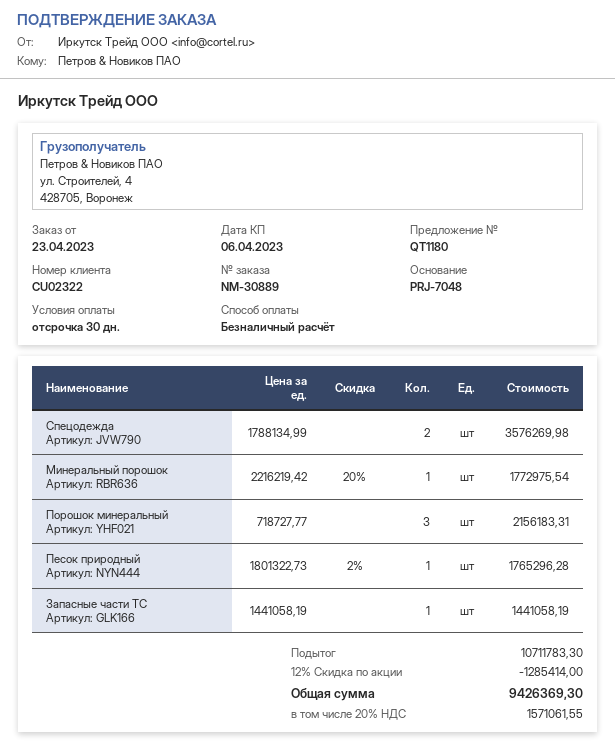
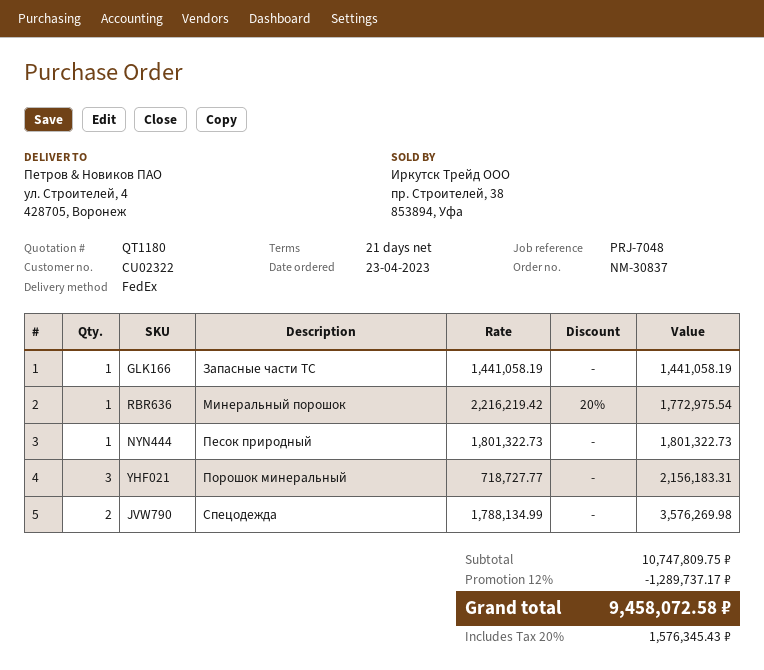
order number: NM-30889 -> NM-30837
payment terms: 30 days -> 21 days
Песок природный: 1 x 1801322.73 - 2% = 1765296.28 -> 1 x 1801322.73 = 1801322.73
subtotal: 10711783.30 -> 10747809.75
discount: 12% = 1285414.00 -> 12% = 1289737.17
tax: 20% = 1571061.55 -> 20% = 1576345.43
total: 9426369.30 -> 9458072.58

